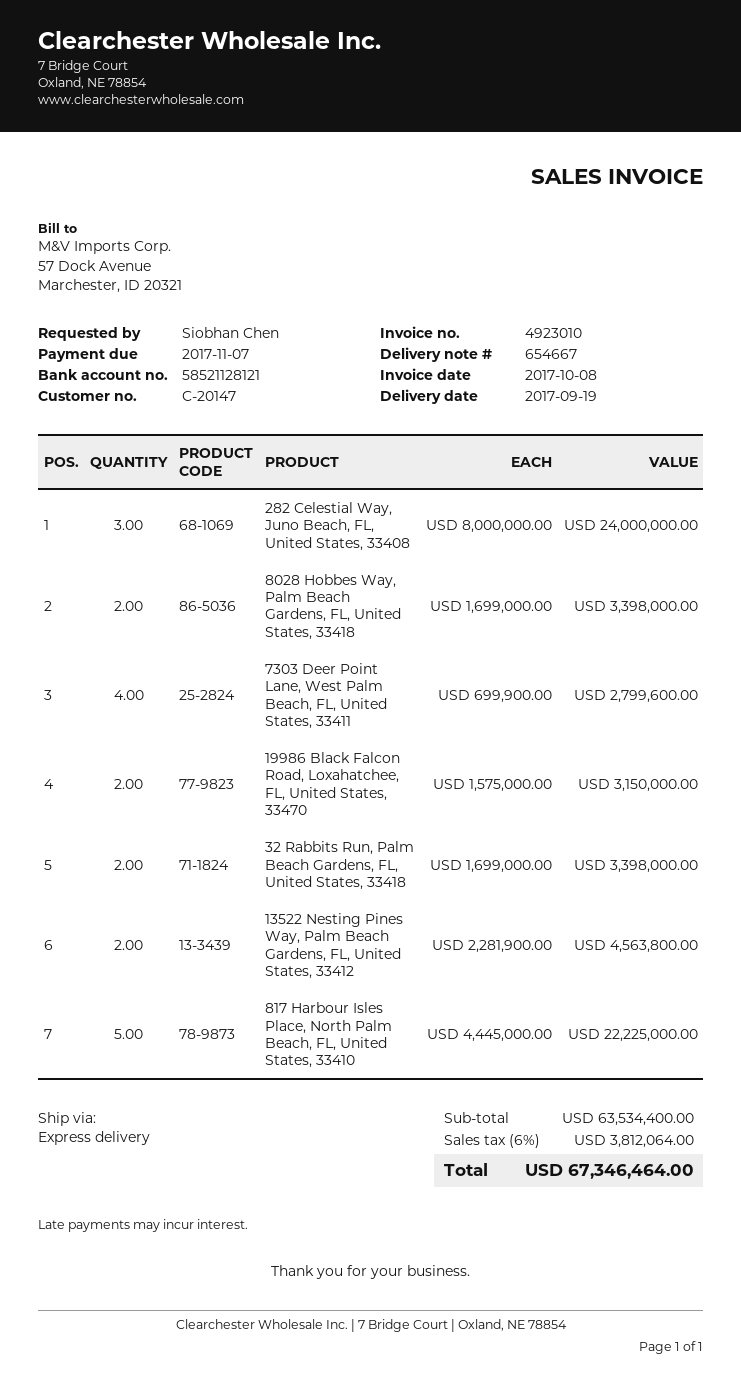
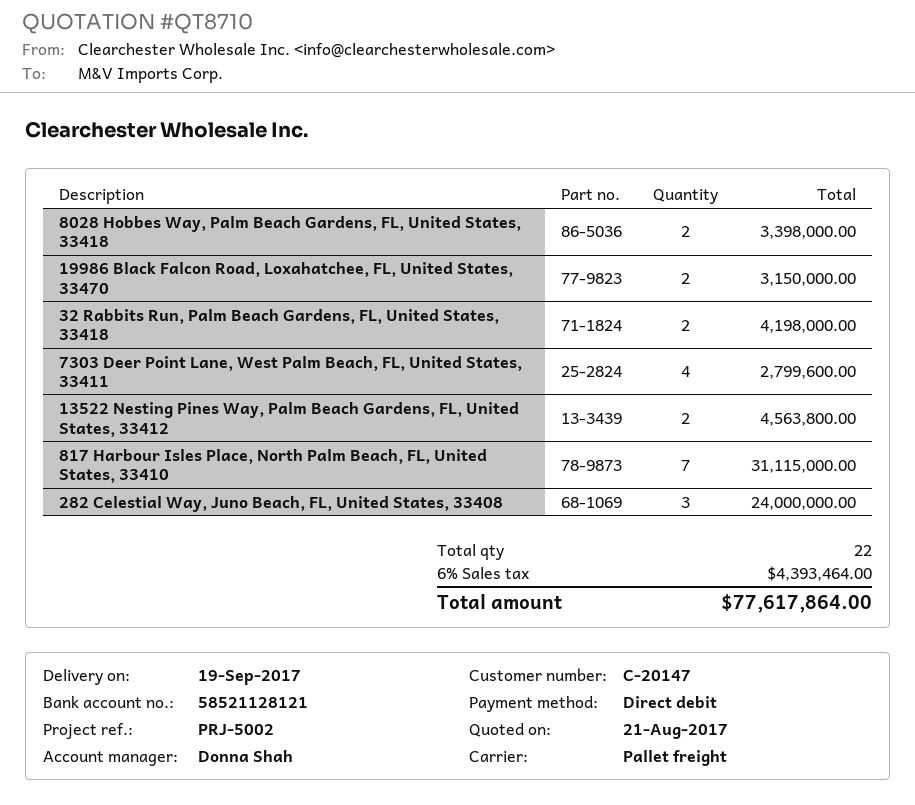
shipping method: express -> pallet freight
32 Rabbits Run, Palm Beach Gardens, FL, United States, 33418: 2 for 3398000.00 -> 2 for 4198000.00
817 Harbour Isles Place, North Palm Beach, FL, United States, 33410: 5 for 22225000.00 -> 7 for 31115000.00
tax: 6% = 3812064.00 -> 6% = 4393464.00
total: 67346464.00 -> 77617864.00

